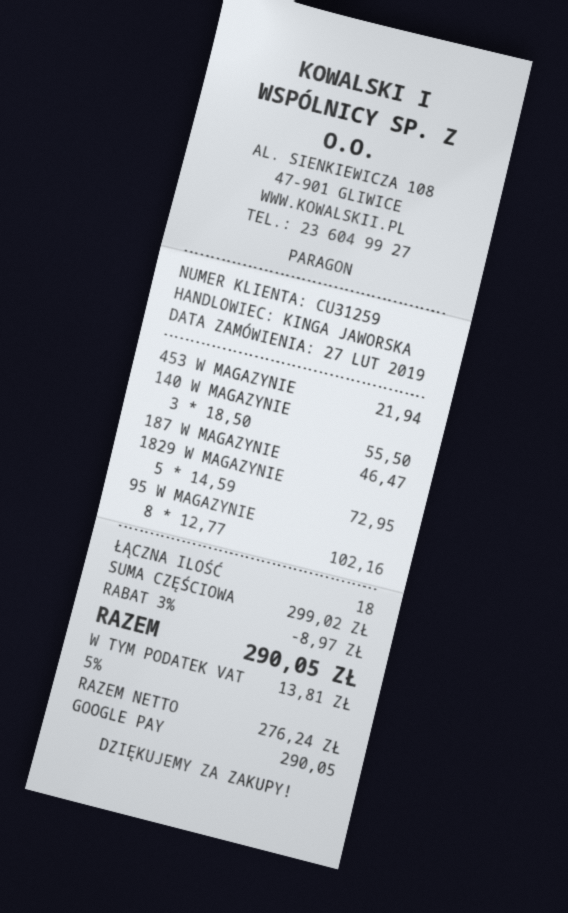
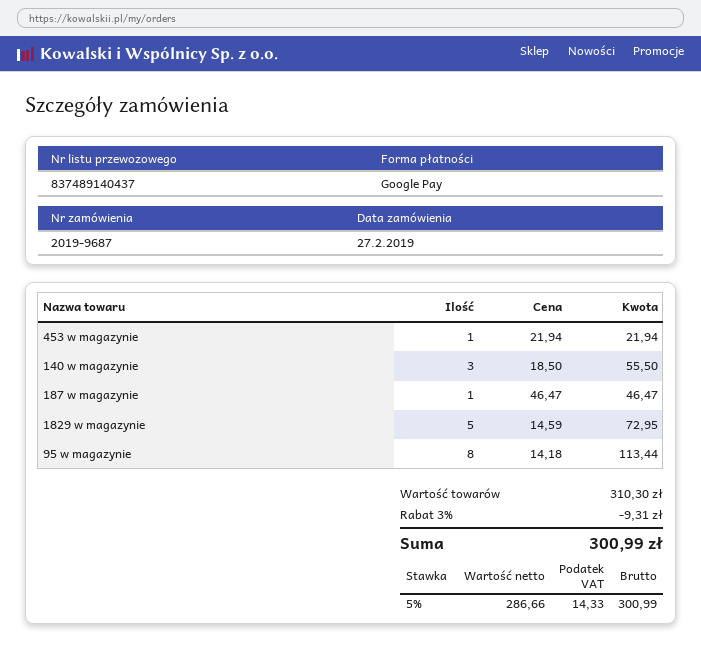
95 W MAGAZYNIE: 8 x 12.77 = 102.16 -> 8 x 14.18 = 113.44
subtotal: 299.02 -> 310.30
discount: 3% = 8.97 -> 3% = 9.31
net: 276.24 -> 286.66
tax: 5% = 13.81 -> 5% = 14.33
total: 290.05 -> 300.99

